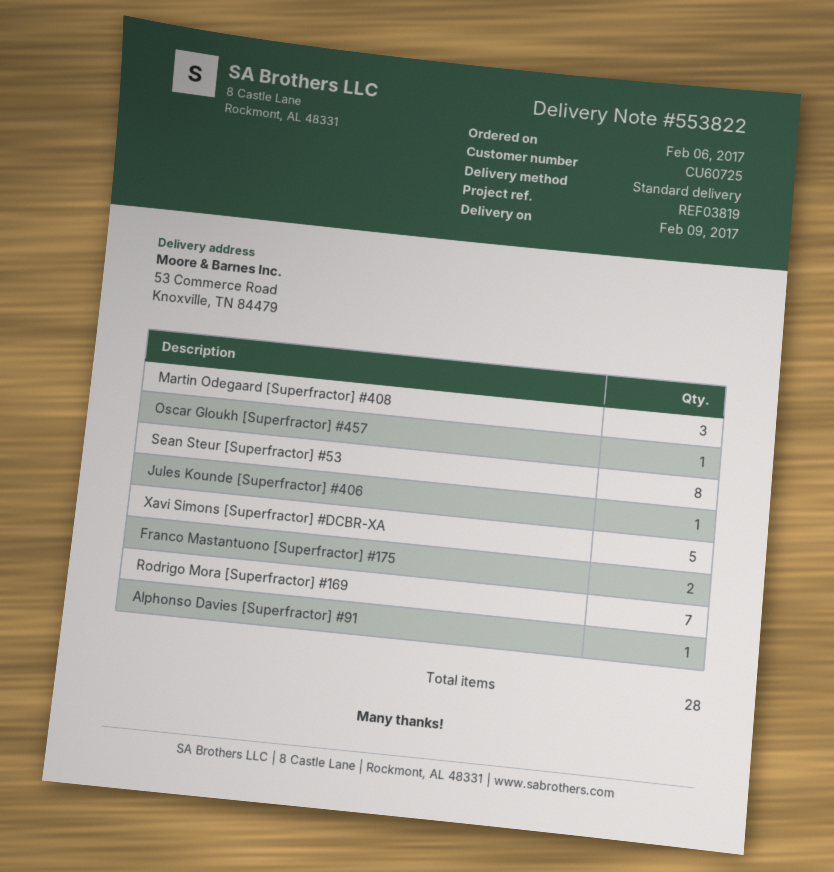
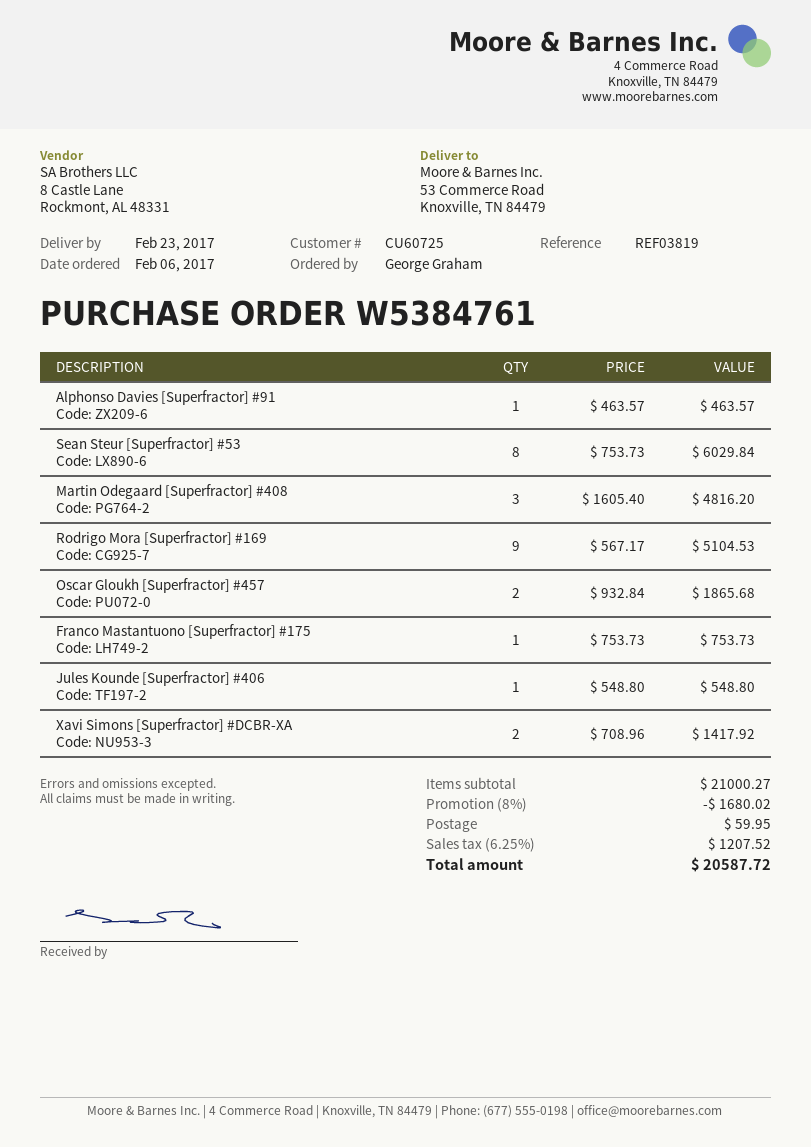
delivery date: 2017-02-09 -> 2017-02-23
Oscar Gloukh [Superfractor] #457: 1 -> 2
Xavi Simons [Superfractor] #DCBR-XA: 5 -> 2
Franco Mastantuono [Superfractor] #175: 2 -> 1
Rodrigo Mora [Superfractor] #169: 7 -> 9

